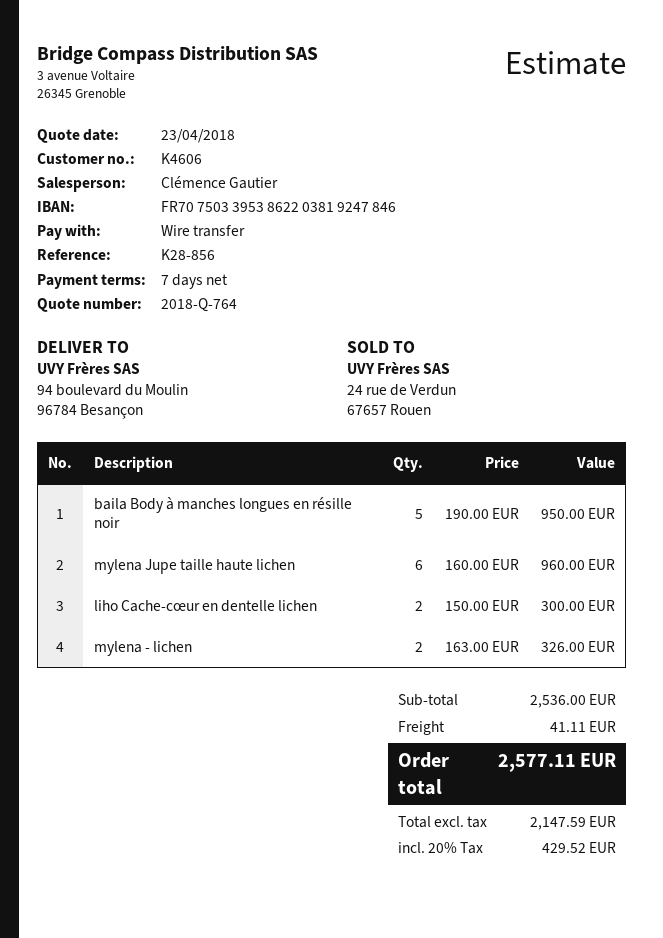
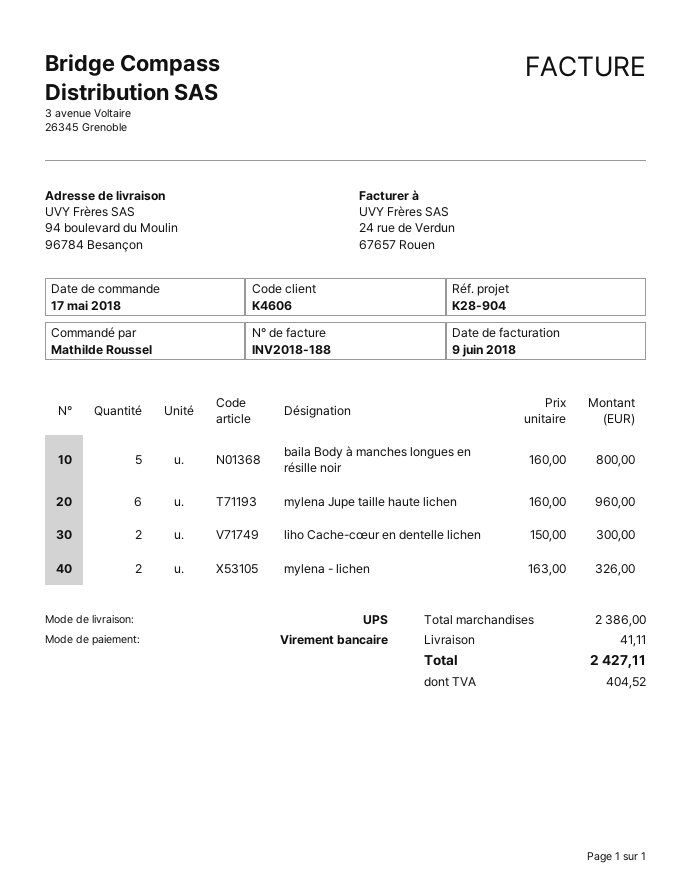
reference: K28-856 -> K28-904
baila Body à manches longues en résille noir: 5 x 190.00 = 950.00 -> 5 x 160.00 = 800.00
subtotal: 2536.00 -> 2386.00
tax: 429.52 -> 404.52
total: 2577.11 -> 2427.11

